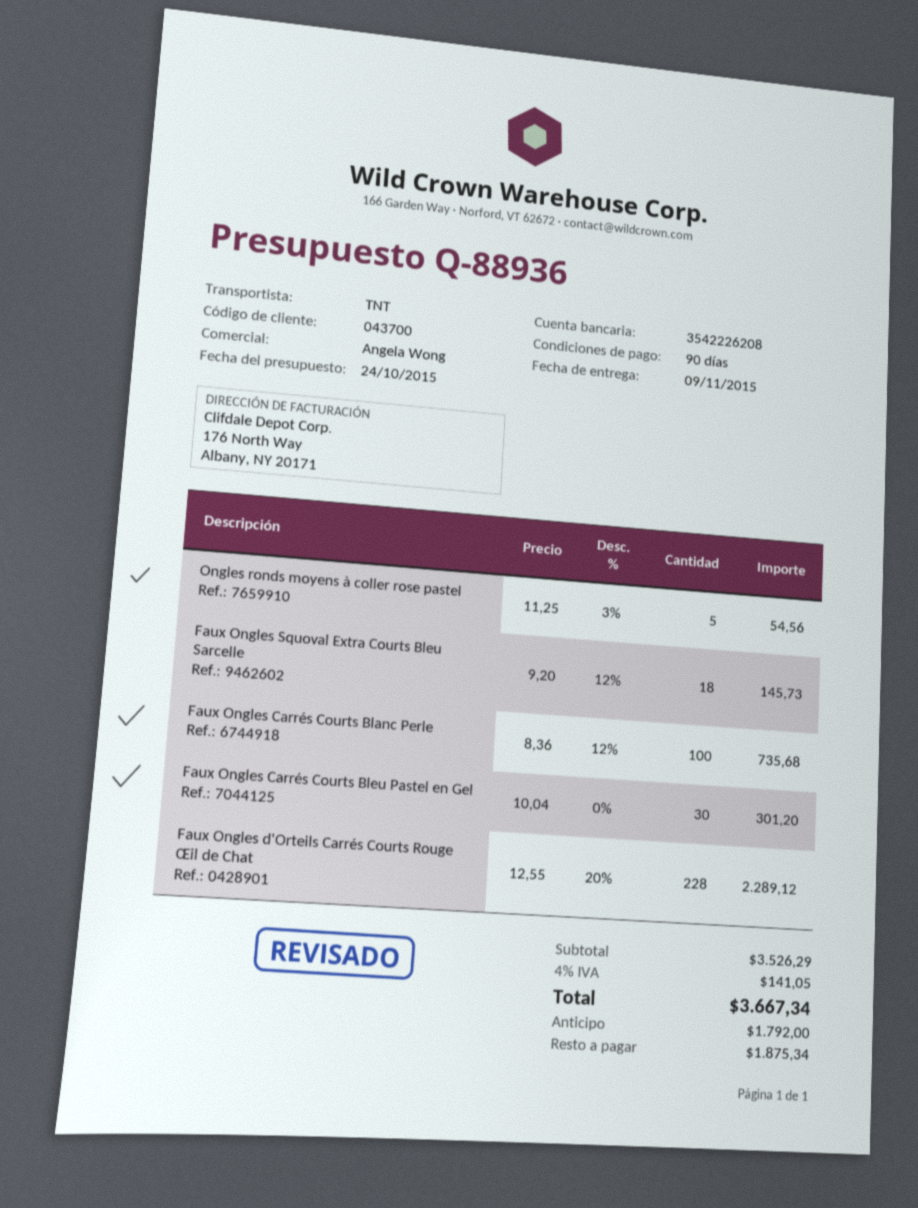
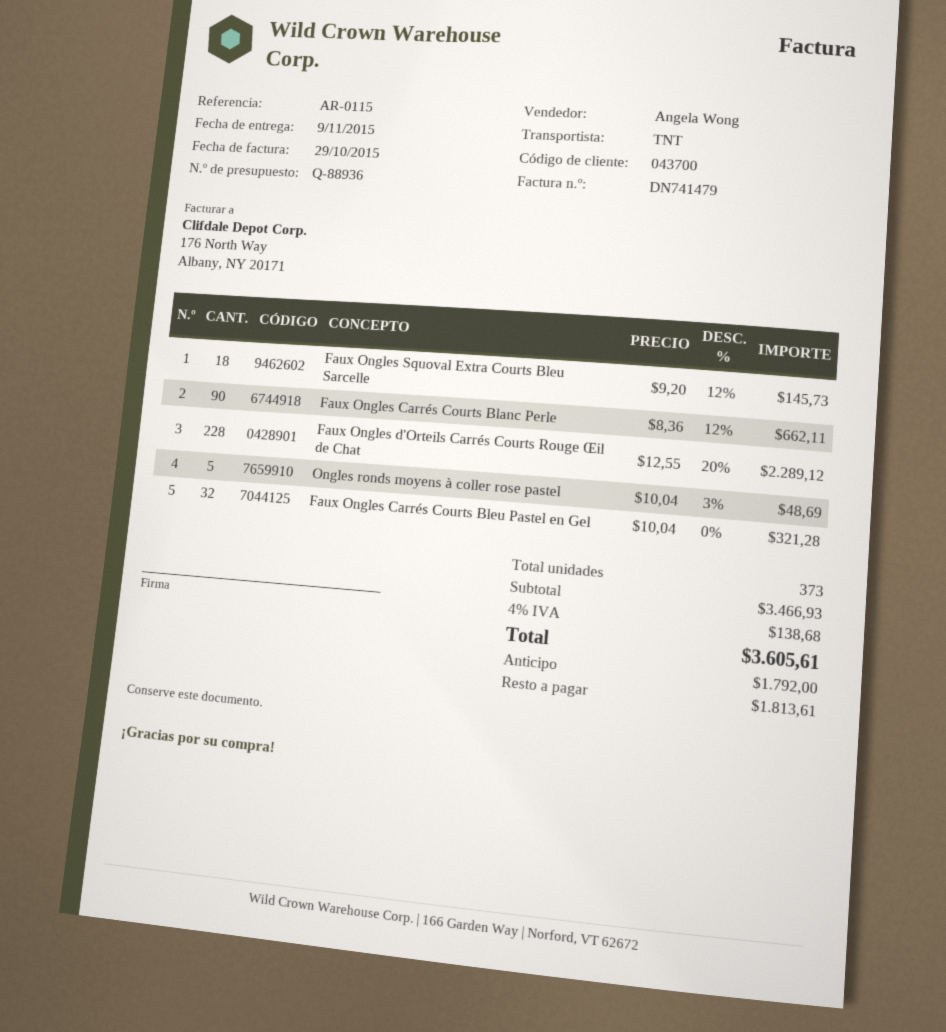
Ongles ronds moyens à coller rose pastel: 5 x 11.25 - 3% = 54.56 -> 5 x 10.04 - 3% = 48.69
Faux Ongles Carrés Courts Blanc Perle: 100 x 8.36 - 12% = 735.68 -> 90 x 8.36 - 12% = 662.11
Faux Ongles Carrés Courts Bleu Pastel en Gel: 30 x 10.04 = 301.20 -> 32 x 10.04 = 321.28
subtotal: 3526.29 -> 3466.93
tax: 4% = 141.05 -> 4% = 138.68
total: 3667.34 -> 3605.61
balance: 1875.34 -> 1813.61

